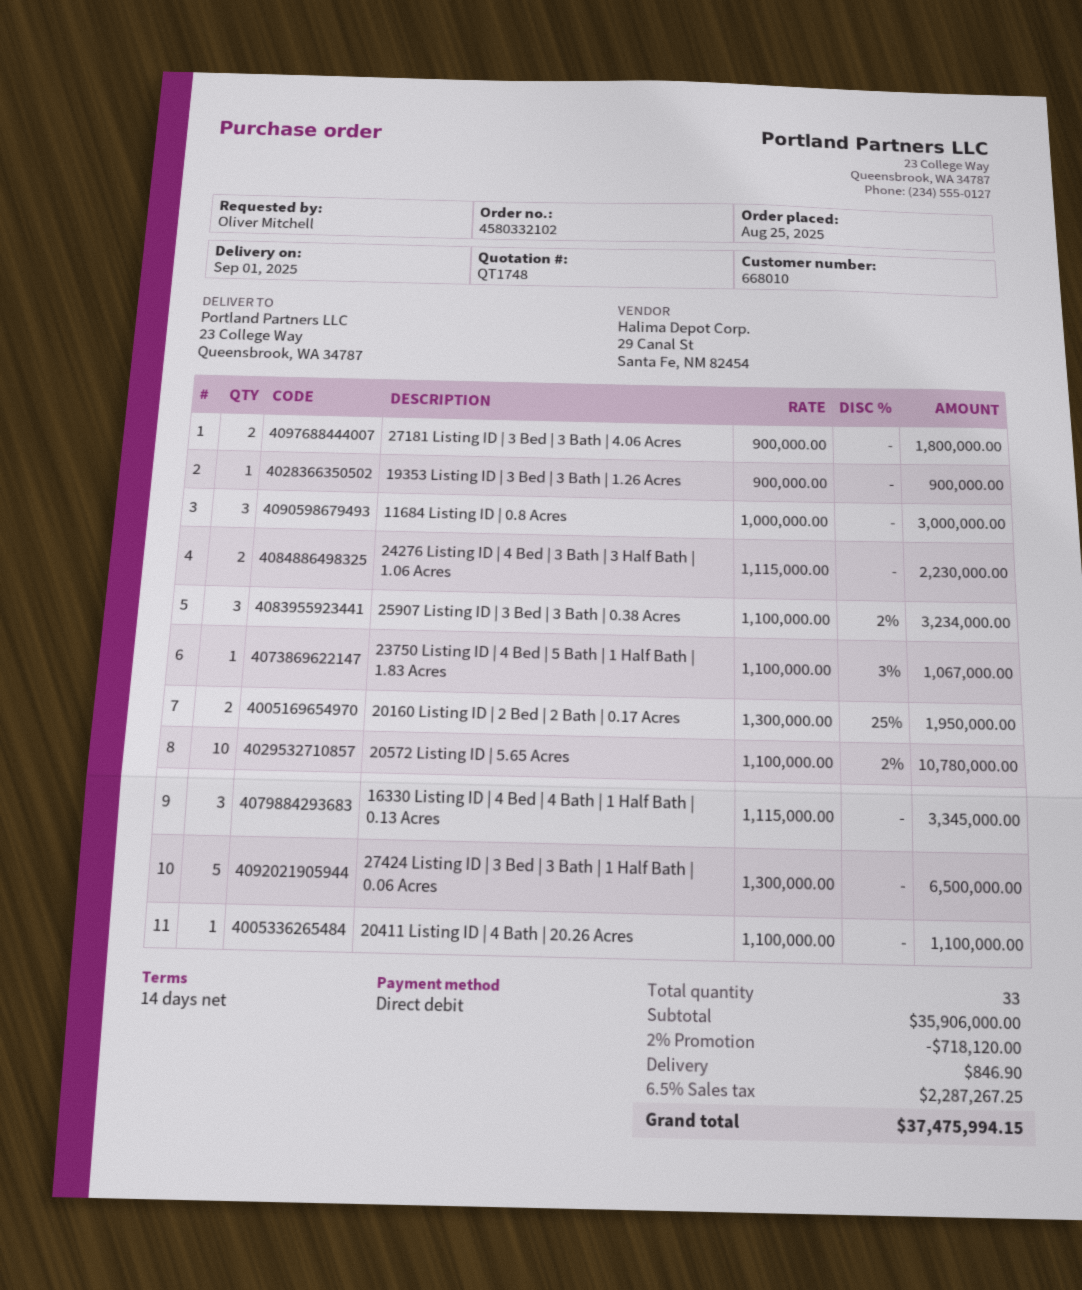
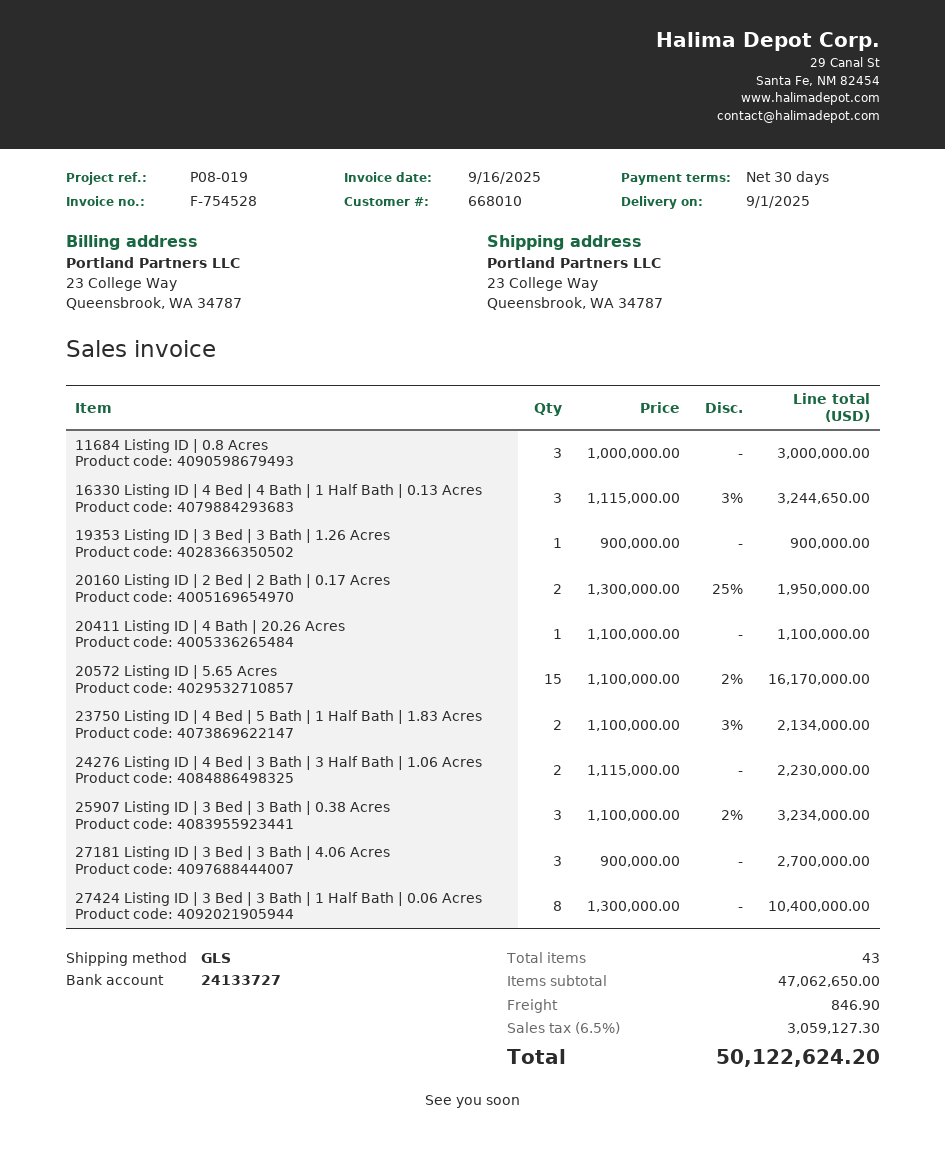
payment terms: 14 days -> 30 days
27181 Listing ID | 3 Bed | 3 Bath | 4.06 Acres: 2 x 900000.00 = 1800000.00 -> 3 x 900000.00 = 2700000.00
23750 Listing ID | 4 Bed | 5 Bath | 1 Half Bath | 1.83 Acres: 1 x 1100000.00 - 3% = 1067000.00 -> 2 x 1100000.00 - 3% = 2134000.00
20572 Listing ID | 5.65 Acres: 10 x 1100000.00 - 2% = 10780000.00 -> 15 x 1100000.00 - 2% = 16170000.00
16330 Listing ID | 4 Bed | 4 Bath | 1 Half Bath | 0.13 Acres: 3 x 1115000.00 = 3345000.00 -> 3 x 1115000.00 - 3% = 3244650.00
27424 Listing ID | 3 Bed | 3 Bath | 1 Half Bath | 0.06 Acres: 5 x 1300000.00 = 6500000.00 -> 8 x 1300000.00 = 10400000.00
total quantity: 33 -> 43
subtotal: 35906000.00 -> 47062650.00
discount: 2% = 718120.00 -> none
tax: 6.5% = 2287267.25 -> 6.5% = 3059127.30
total: 37475994.15 -> 50122624.20

